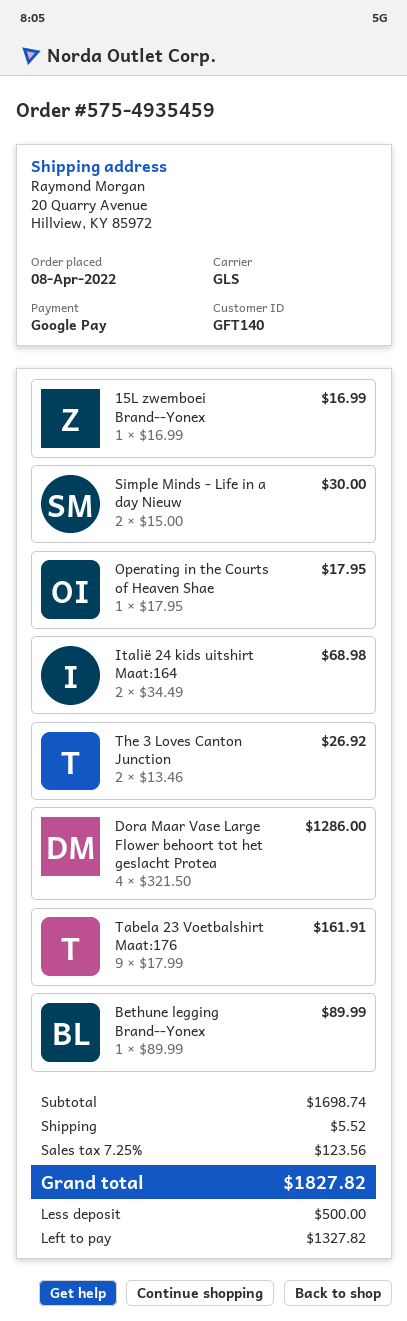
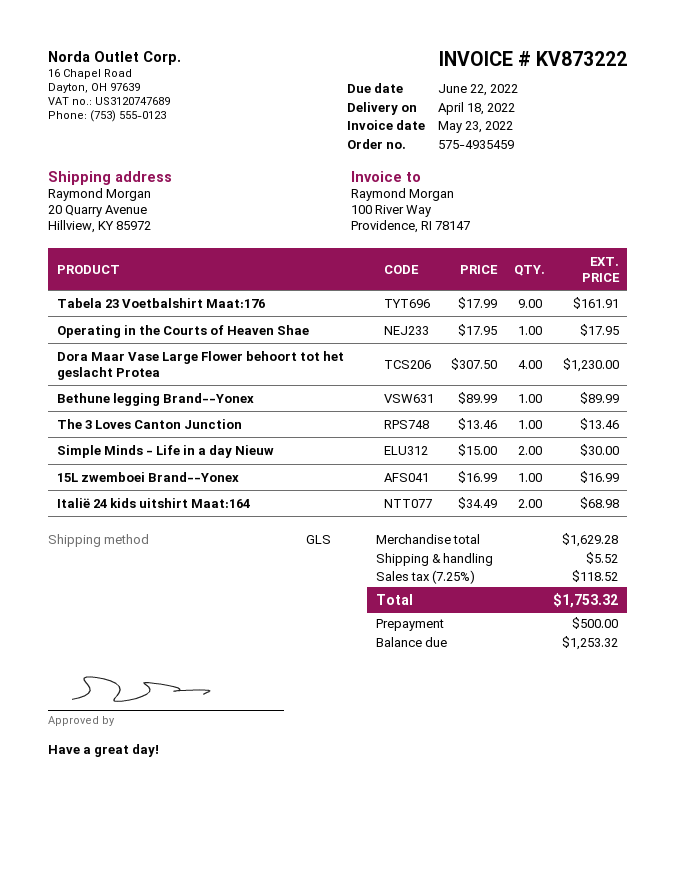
The 3 Loves Canton Junction: 2 x 13.46 = 26.92 -> 1 x 13.46 = 13.46
Dora Maar Vase Large Flower behoort tot het geslacht Protea: 4 x 321.50 = 1286.00 -> 4 x 307.50 = 1230.00
subtotal: 1698.74 -> 1629.28
tax: 7.25% = 123.56 -> 7.25% = 118.52
total: 1827.82 -> 1753.32
balance: 1327.82 -> 1253.32

